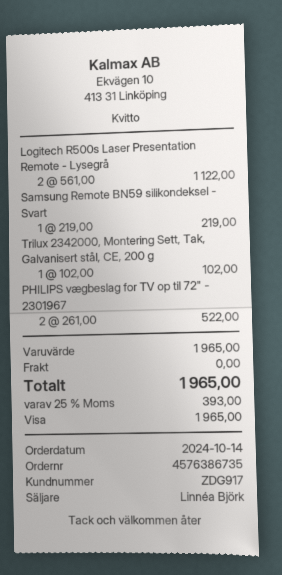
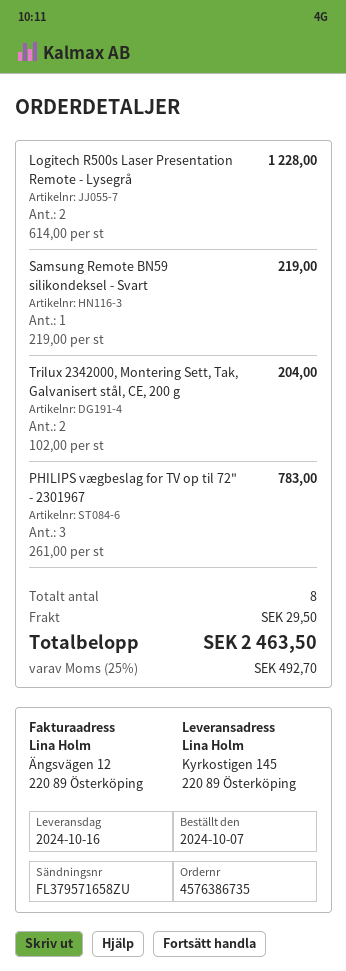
order date: 2024-10-14 -> 2024-10-07
Logitech R500s Laser Presentation Remote - Lysegrå: 2 x 561.00 = 1122.00 -> 2 x 614.00 = 1228.00
Trilux 2342000, Montering Sett, Tak, Galvanisert stål, CE, 200 g: 1 x 102.00 = 102.00 -> 2 x 102.00 = 204.00
PHILIPS vægbeslag for TV op til 72" - 2301967: 2 x 261.00 = 522.00 -> 3 x 261.00 = 783.00
shipping: 0.00 -> 29.50
tax: 25% = 393.00 -> 25% = 492.70
total: 1965.00 -> 2463.50

